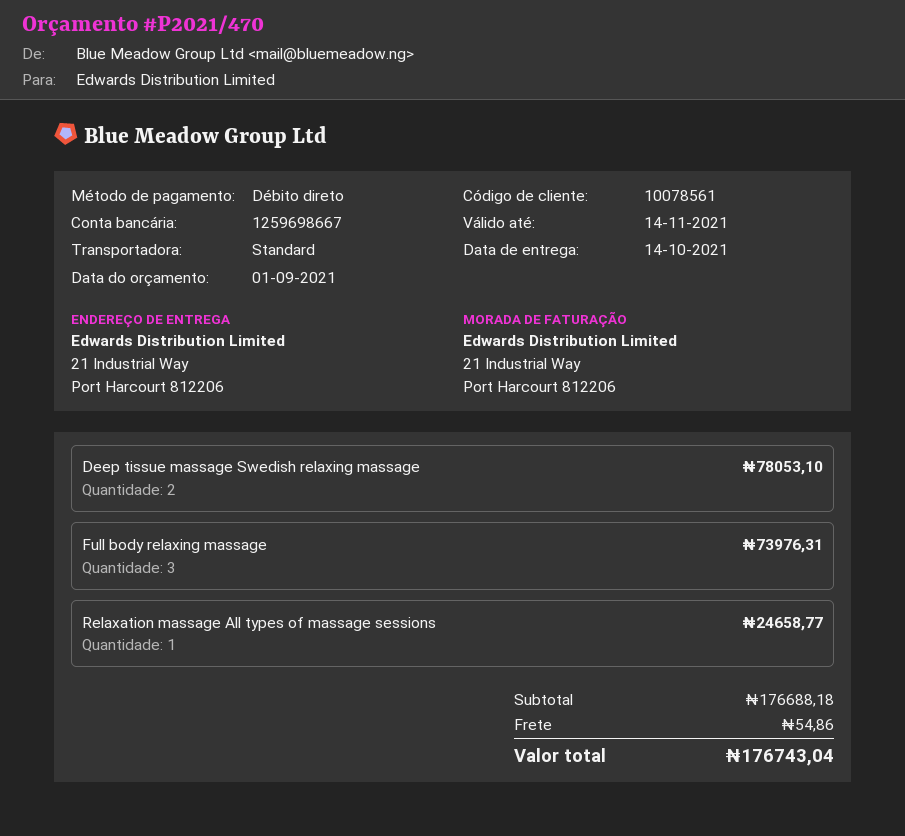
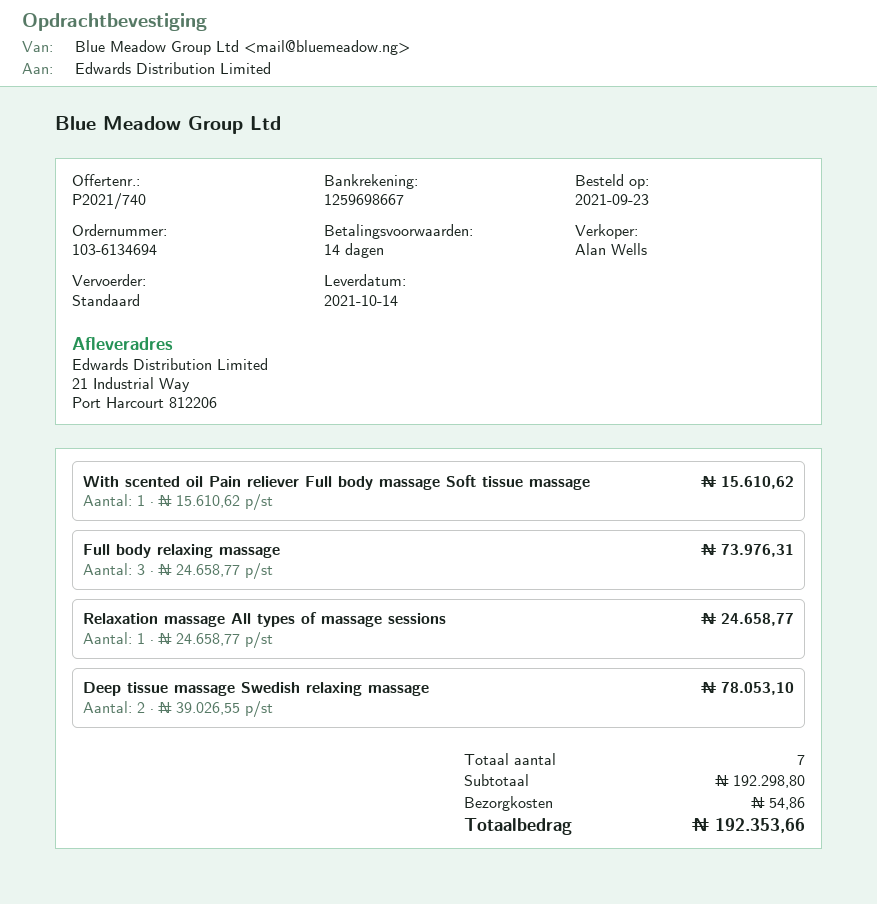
quote number: P2021/470 -> P2021/740
With scented oil Pain reliever Full body massage Soft tissue massage: none -> 1 for 15610.62
subtotal: 176688.18 -> 192298.80
total: 176743.04 -> 192353.66

